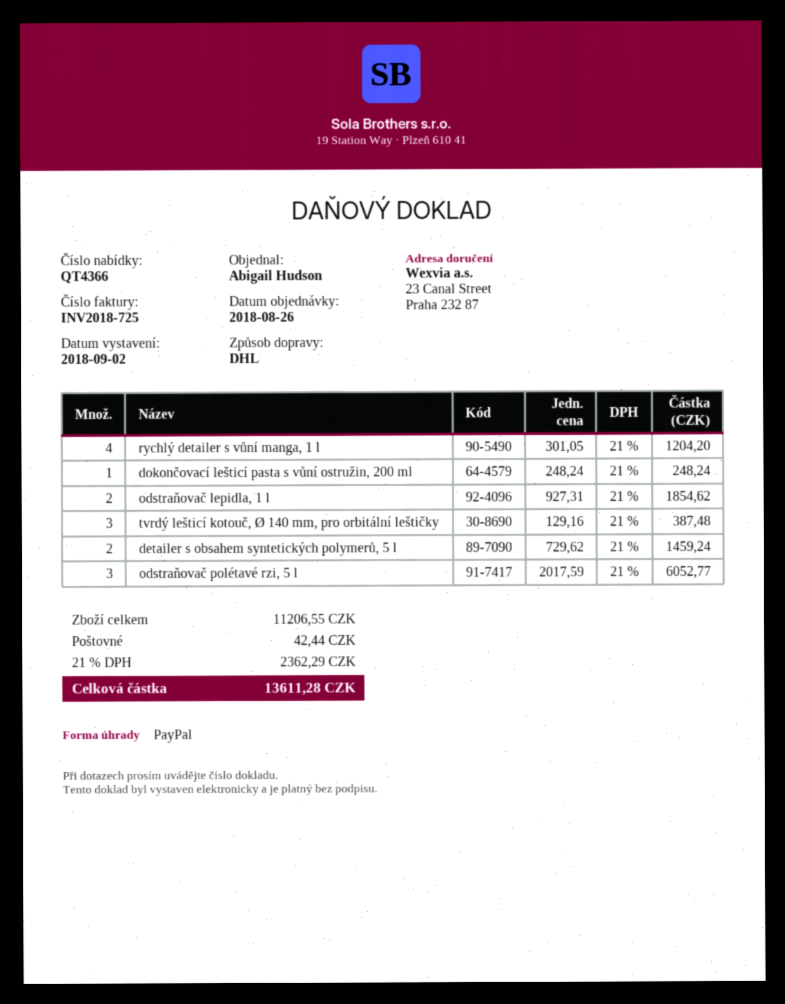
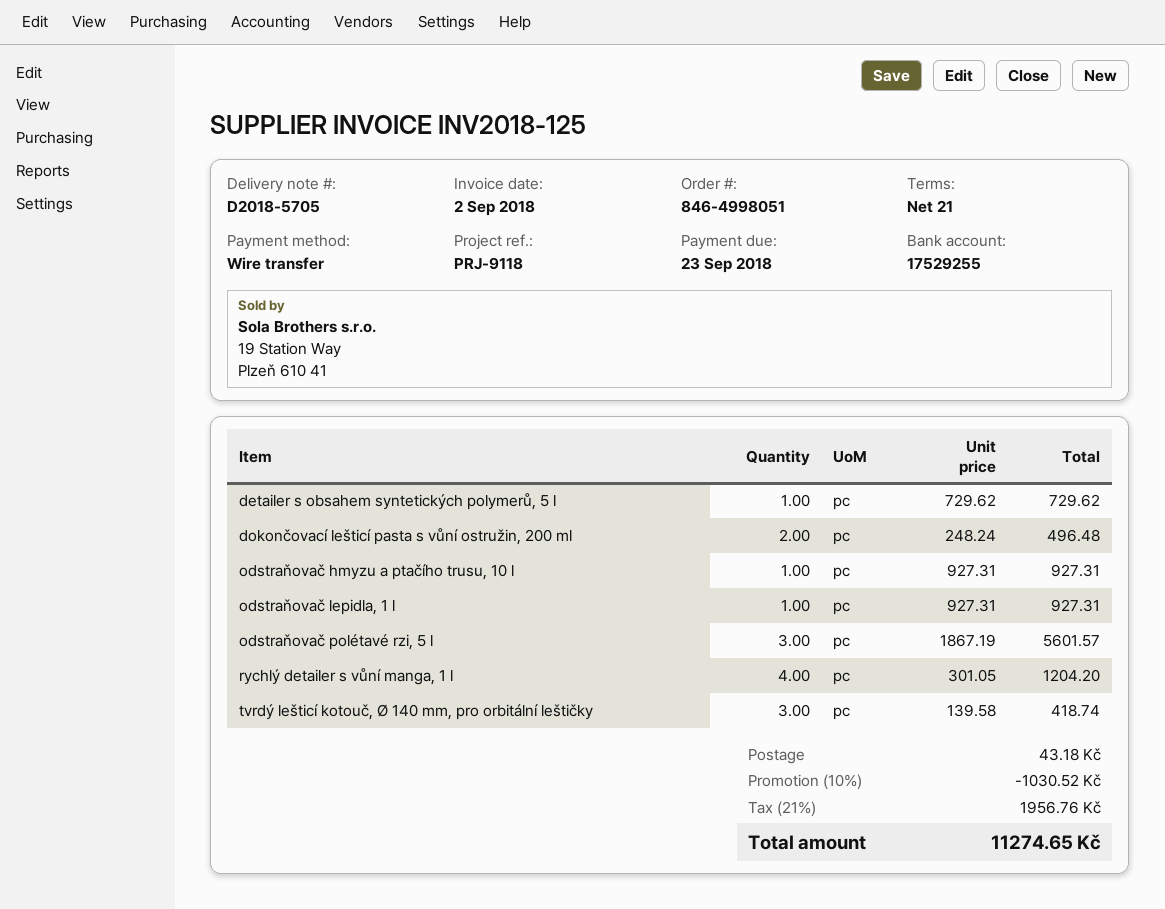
invoice number: INV2018-725 -> INV2018-125
payment method: PayPal -> bank transfer
dokončovací lešticí pasta s vůní ostružin, 200 ml: 1 x 248.24 = 248.24 -> 2 x 248.24 = 496.48
odstraňovač lepidla, 1 l: 2 x 927.31 = 1854.62 -> 1 x 927.31 = 927.31
tvrdý lešticí kotouč, Ø 140 mm, pro orbitální leštičky: 3 x 129.16 = 387.48 -> 3 x 139.58 = 418.74
detailer s obsahem syntetických polymerů, 5 l: 2 x 729.62 = 1459.24 -> 1 x 729.62 = 729.62
odstraňovač polétavé rzi, 5 l: 3 x 2017.59 = 6052.77 -> 3 x 1867.19 = 5601.57
odstraňovač hmyzu a ptačího trusu, 10 l: none -> 1 x 927.31 = 927.31
discount: none -> 10% = 1030.52
shipping: 42.44 -> 43.18
tax: 21% = 2362.29 -> 21% = 1956.76
total: 13611.28 -> 11274.65

